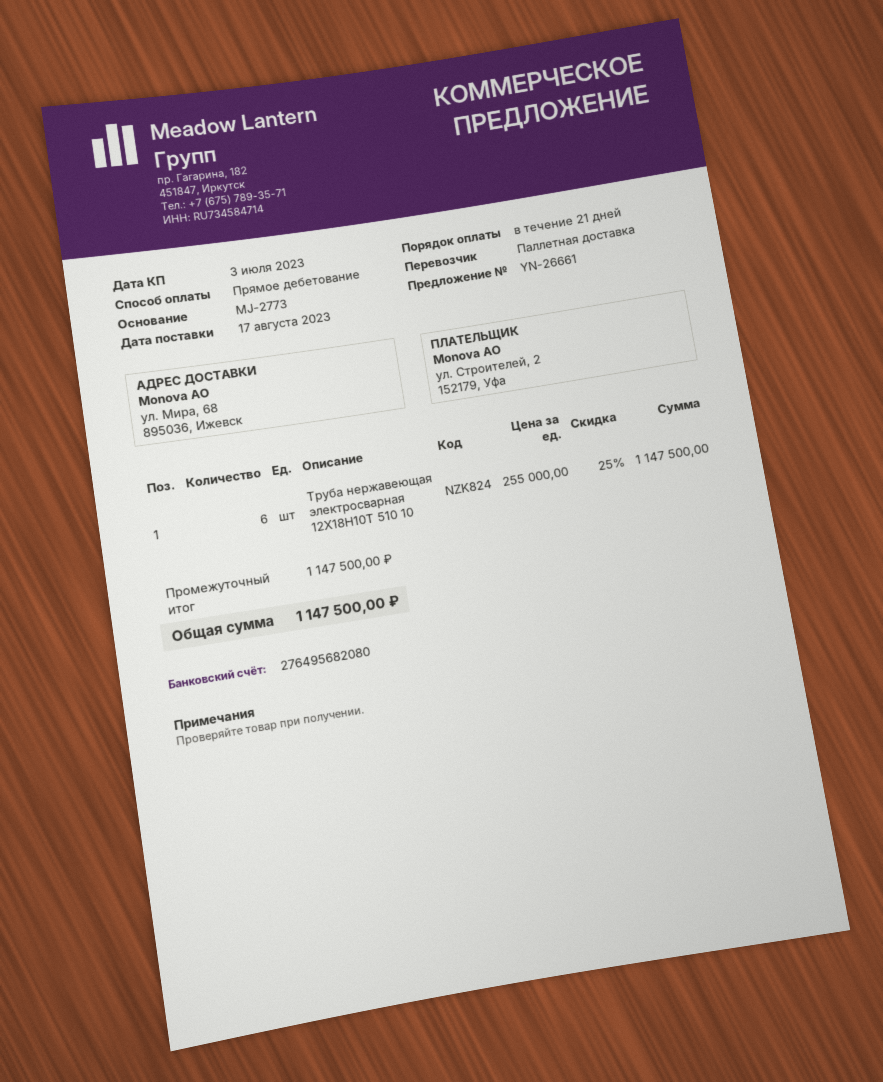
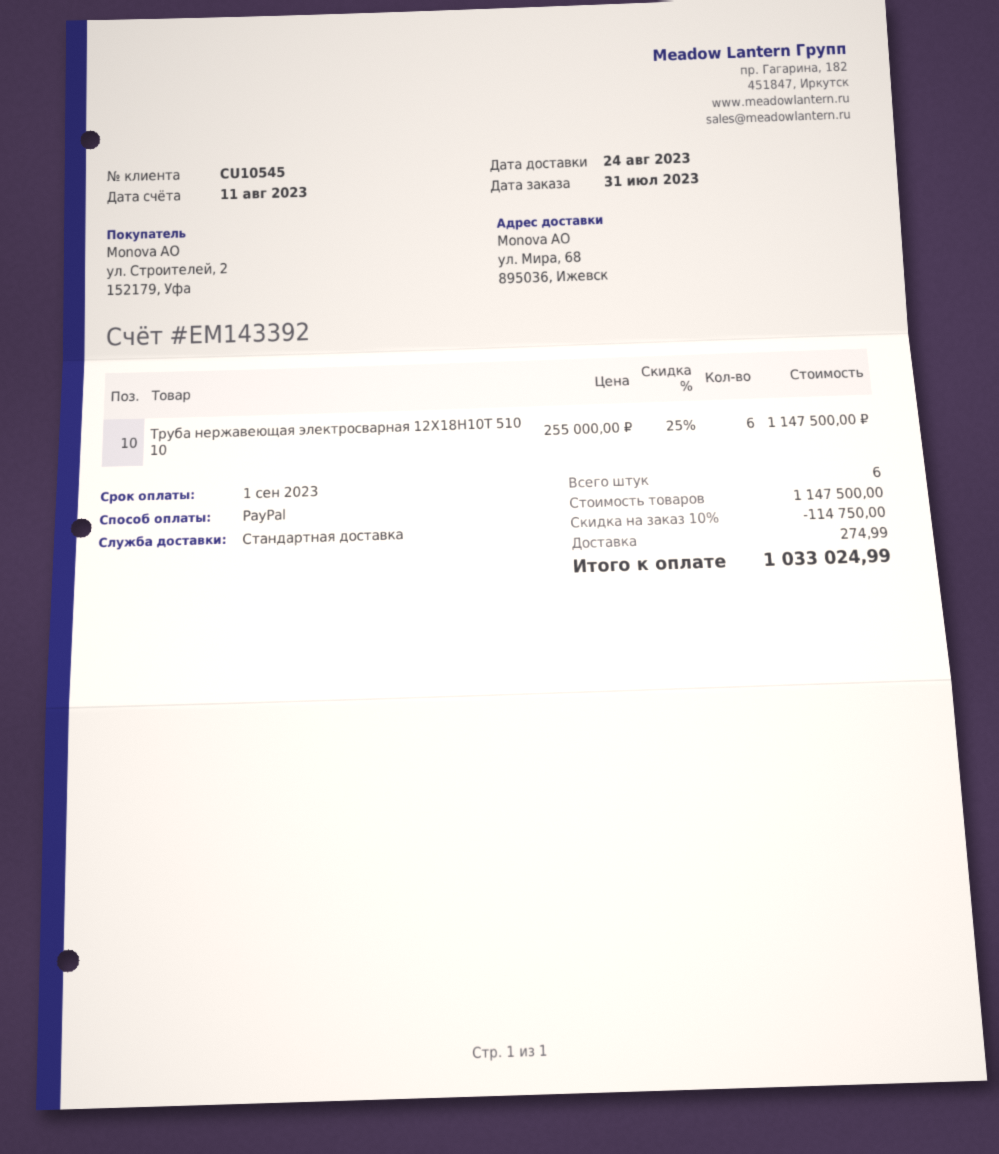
delivery date: 2023-08-17 -> 2023-08-24
payment method: direct debit -> PayPal
shipping method: pallet freight -> standard
discount: none -> 10% = 114750.00
shipping: none -> 274.99
total: 1147500.00 -> 1033024.99

